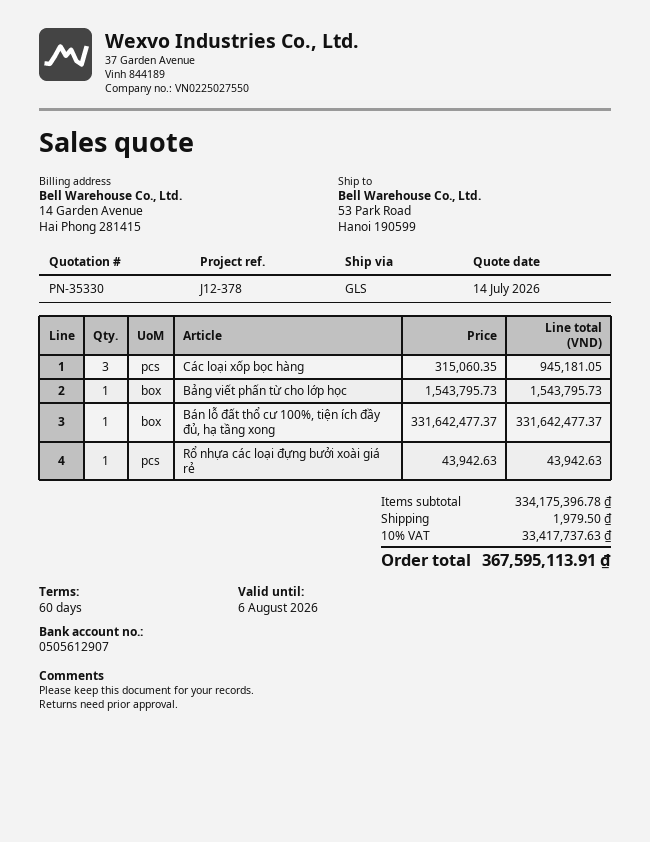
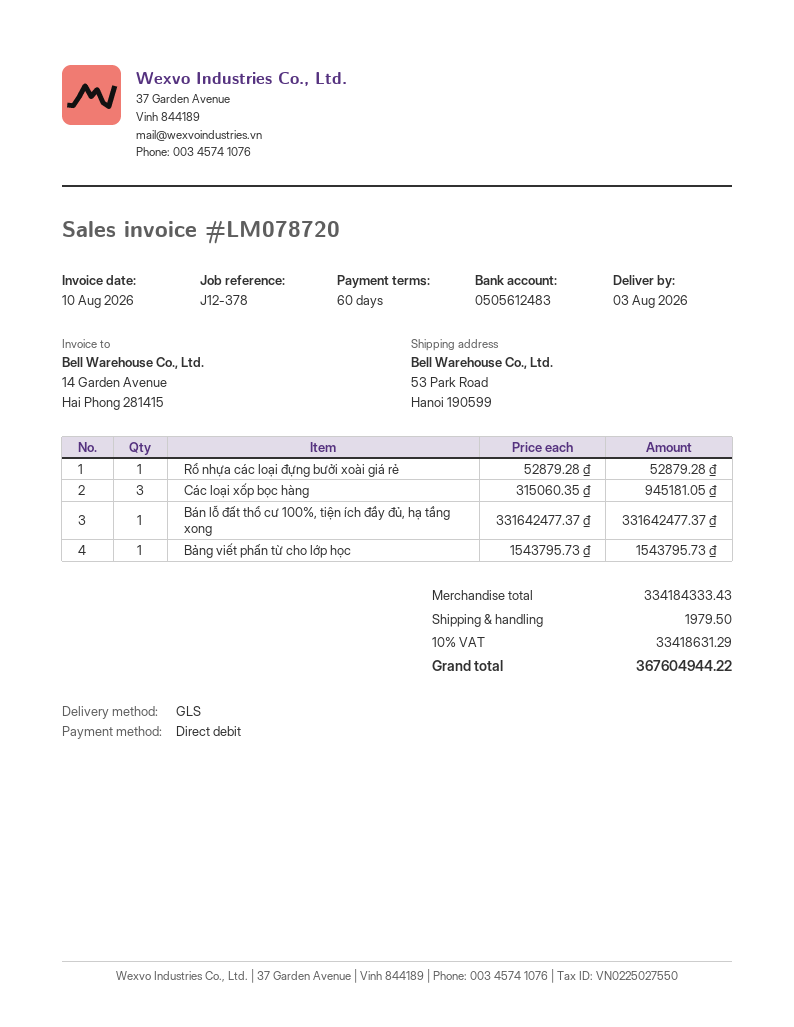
bank account: 0505612907 -> 0505612483
Rổ nhựa các loại đựng bưởi xoài giá rẻ: 1 x 43942.63 = 43942.63 -> 1 x 52879.28 = 52879.28
subtotal: 334175396.78 -> 334184333.43
tax: 10% = 33417737.63 -> 10% = 33418631.29
total: 367595113.91 -> 367604944.22

